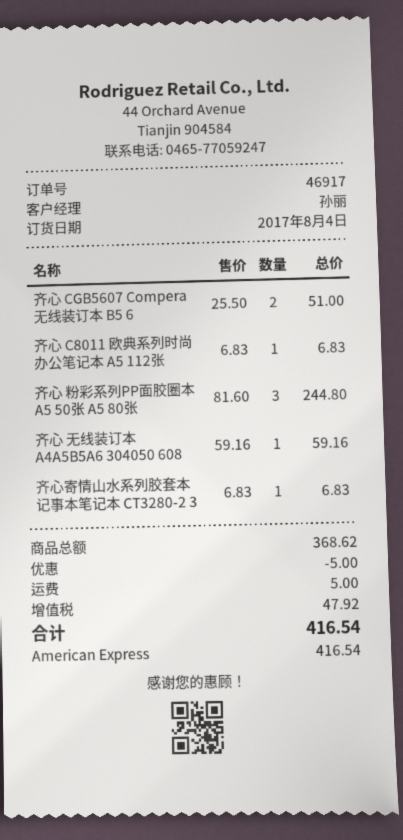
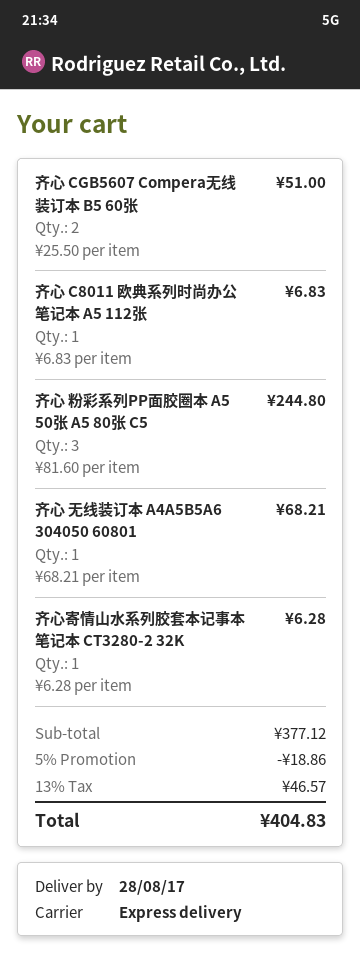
齐心 无线装订本 A4A5B5A6 304050 608: 1 x 59.16 = 59.16 -> 1 x 68.21 = 68.21
齐心寄情山水系列胶套本记事本笔记本 CT3280-2 3: 1 x 6.83 = 6.83 -> 1 x 6.28 = 6.28
subtotal: 368.62 -> 377.12
discount: 5.00 -> 18.86
shipping: 5.00 -> none
tax: 47.92 -> 46.57
total: 416.54 -> 404.83

